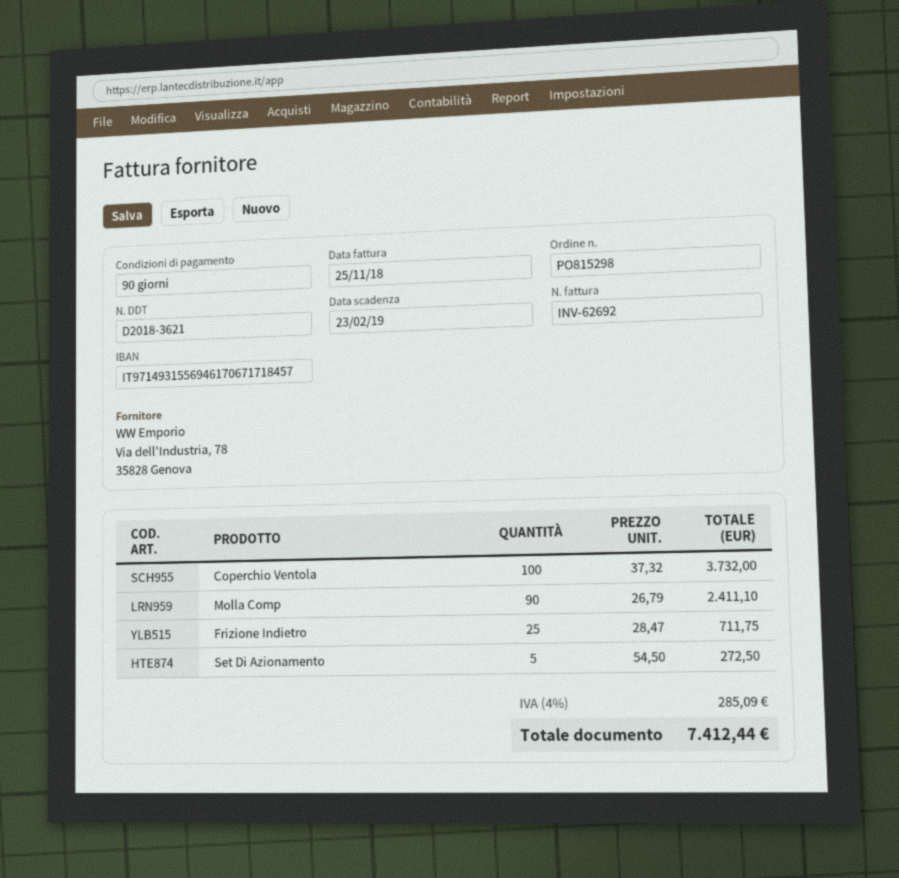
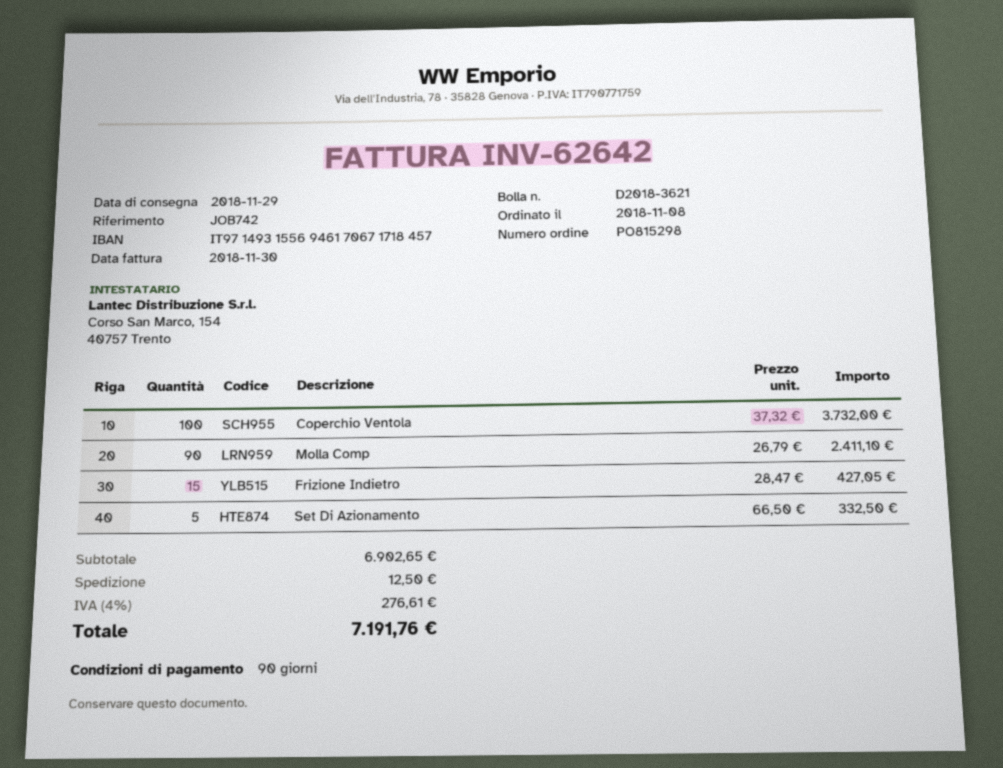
invoice number: INV-62692 -> INV-62642
invoice date: 2018-11-25 -> 2018-11-30
Frizione Indietro: 25 x 28.47 = 711.75 -> 15 x 28.47 = 427.05
Set Di Azionamento: 5 x 54.50 = 272.50 -> 5 x 66.50 = 332.50
shipping: none -> 12.50
tax: 4% = 285.09 -> 4% = 276.61
total: 7412.44 -> 7191.76

